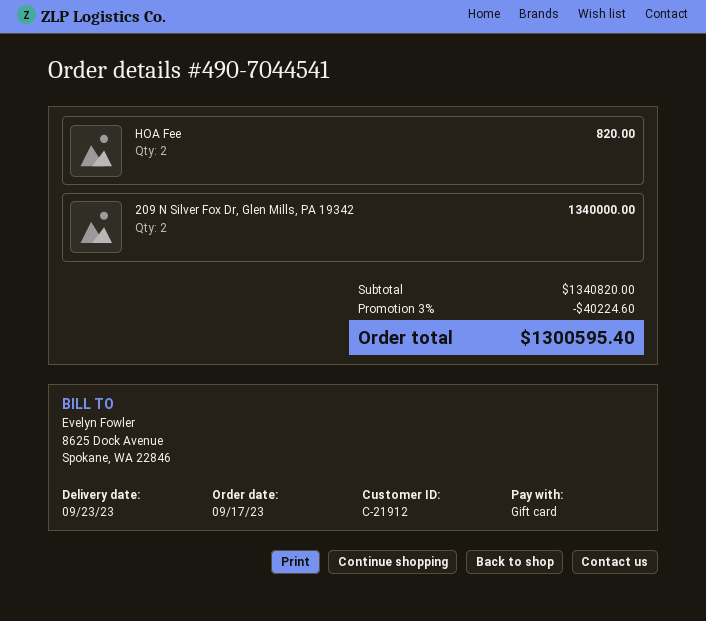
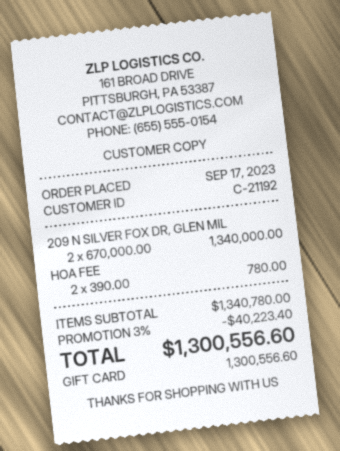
customer number: C-21912 -> C-21192
HOA Fee: 2 for 820.00 -> 2 for 780.00
subtotal: 1340820.00 -> 1340780.00
discount: 3% = 40224.60 -> 3% = 40223.40
total: 1300595.40 -> 1300556.60

